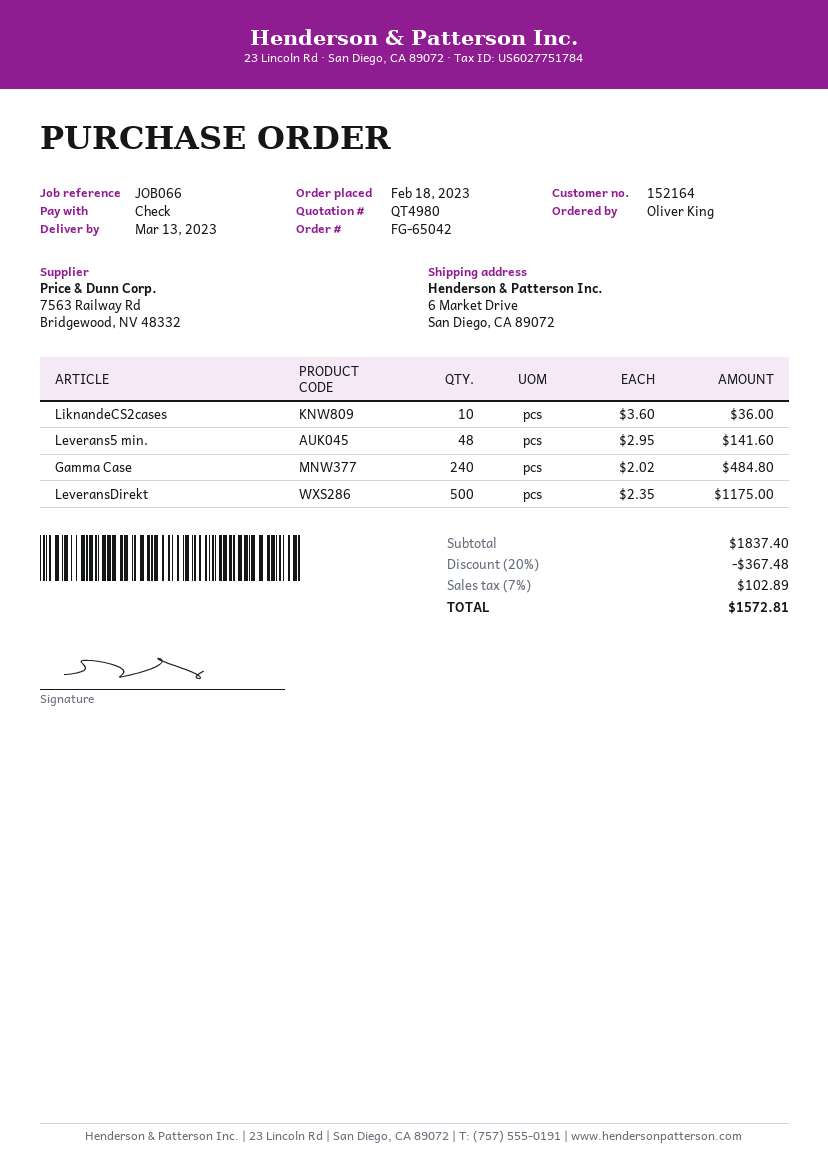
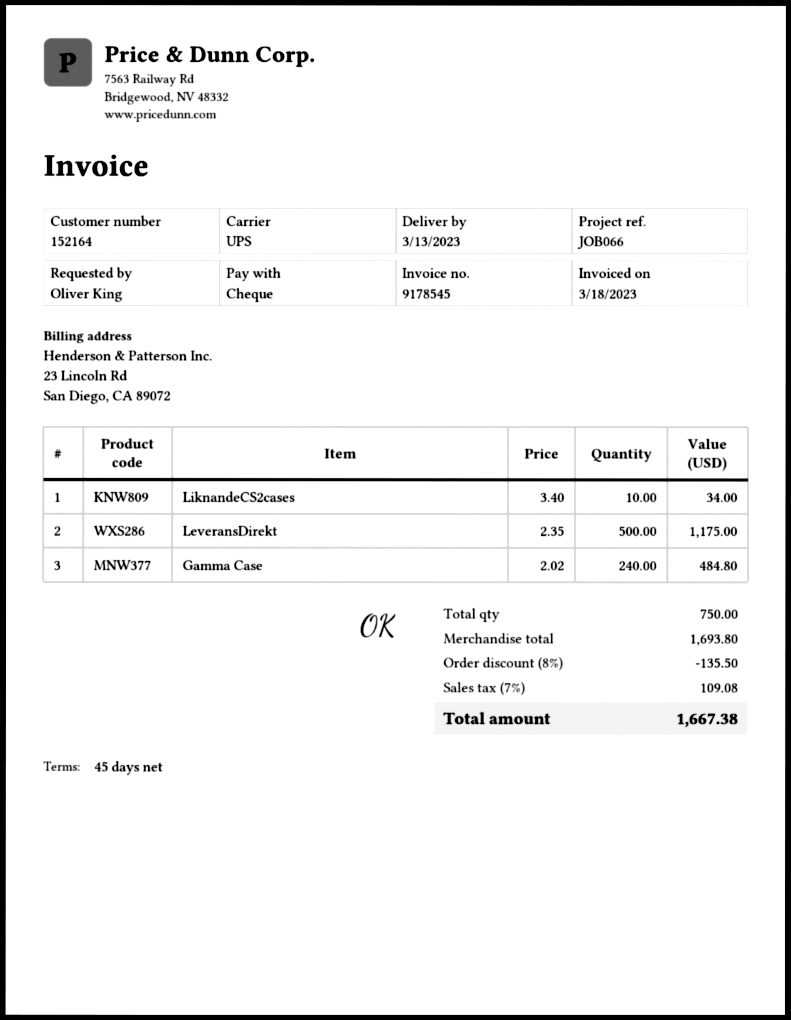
LiknandeCS2cases: 10 x 3.60 = 36.00 -> 10 x 3.40 = 34.00
Leverans5 min.: 48 x 2.95 = 141.60 -> none
subtotal: 1837.40 -> 1693.80
discount: 20% = 367.48 -> 8% = 135.50
tax: 7% = 102.89 -> 7% = 109.08
total: 1572.81 -> 1667.38

